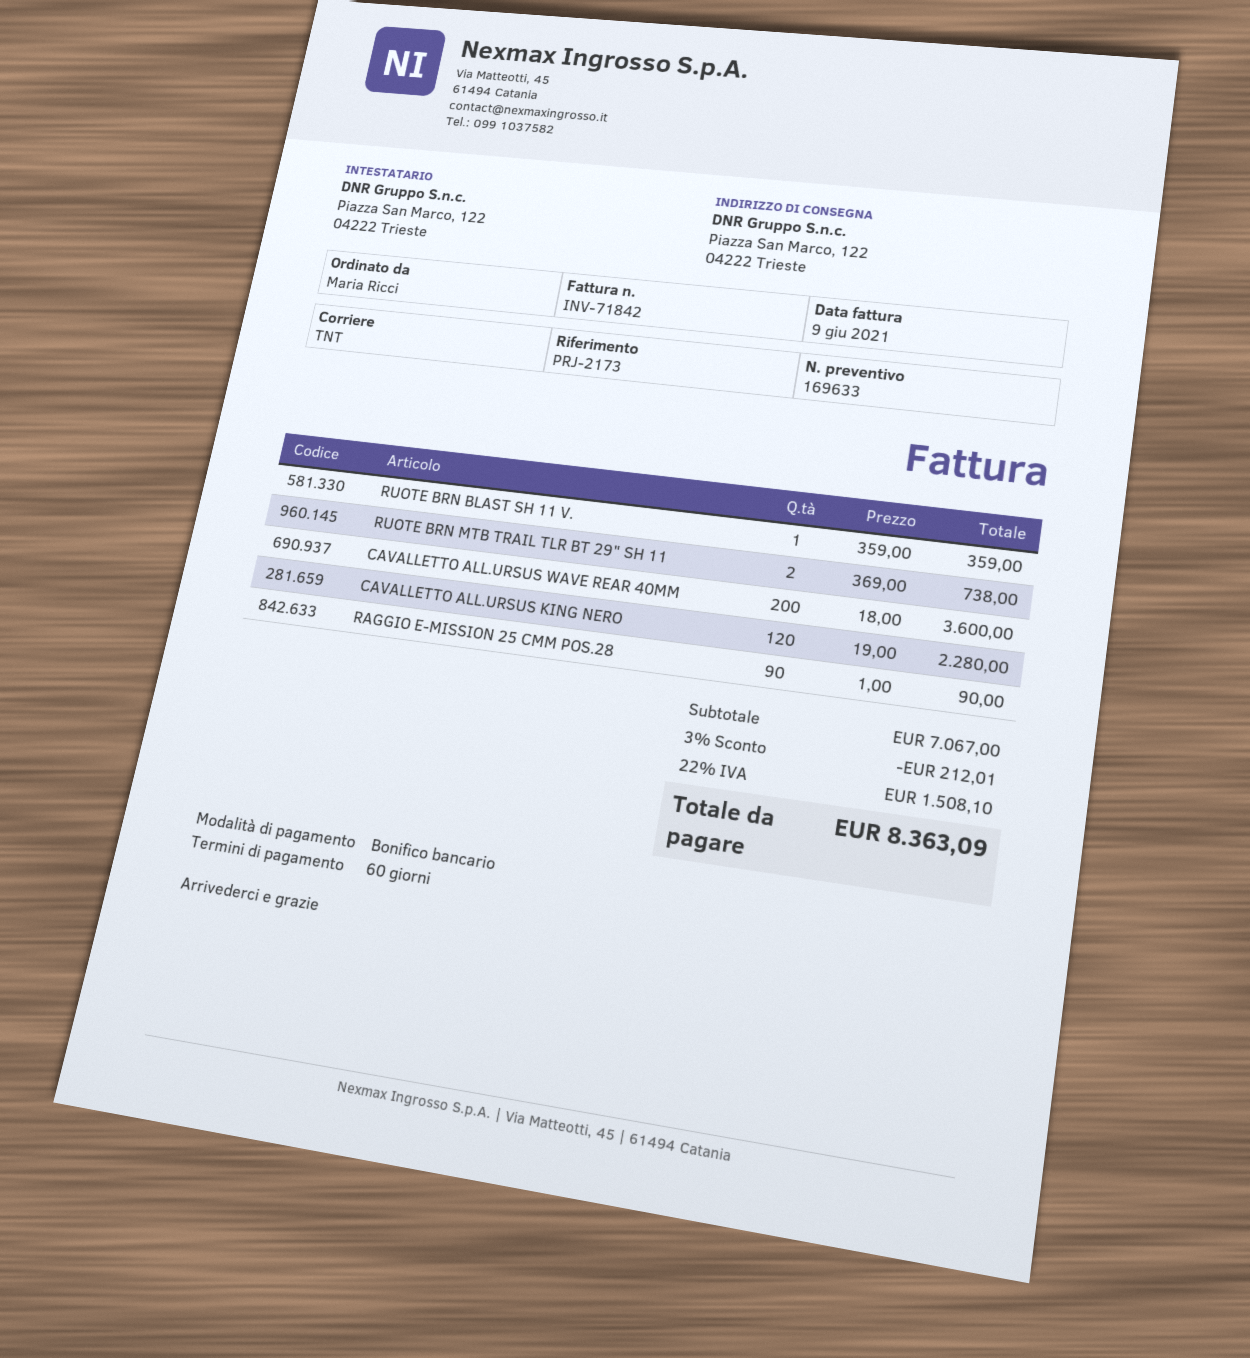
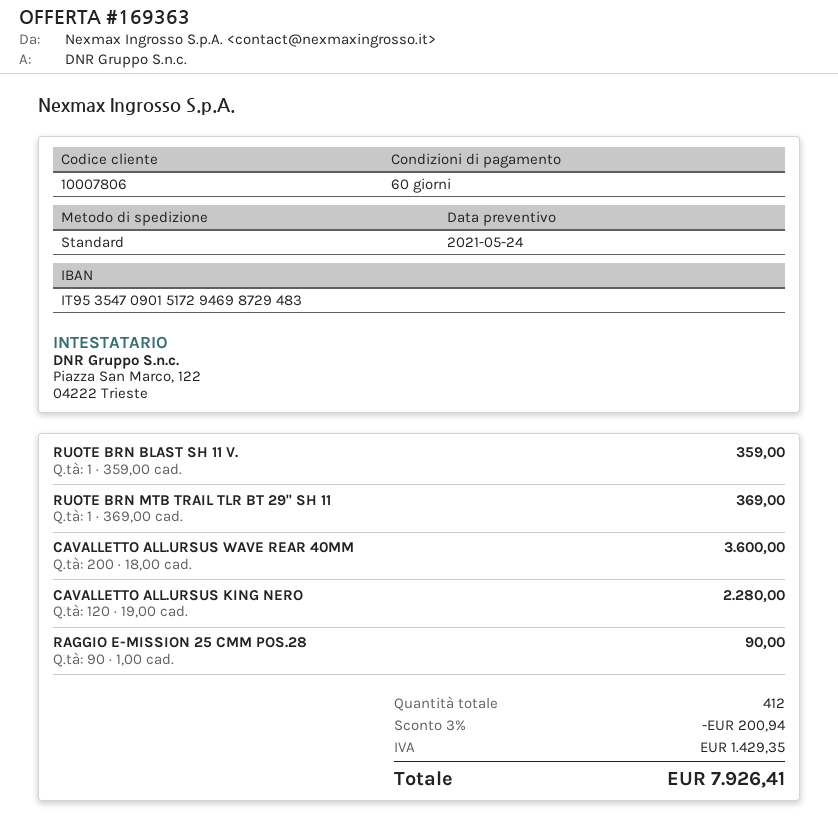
quote number: 169633 -> 169363
shipping method: TNT -> standard
RUOTE BRN MTB TRAIL TLR BT 29" SH 11: 2 x 369.00 = 738.00 -> 1 x 369.00 = 369.00
discount: 3% = 212.01 -> 3% = 200.94
tax: 1508.10 -> 1429.35
total: 8363.09 -> 7926.41

